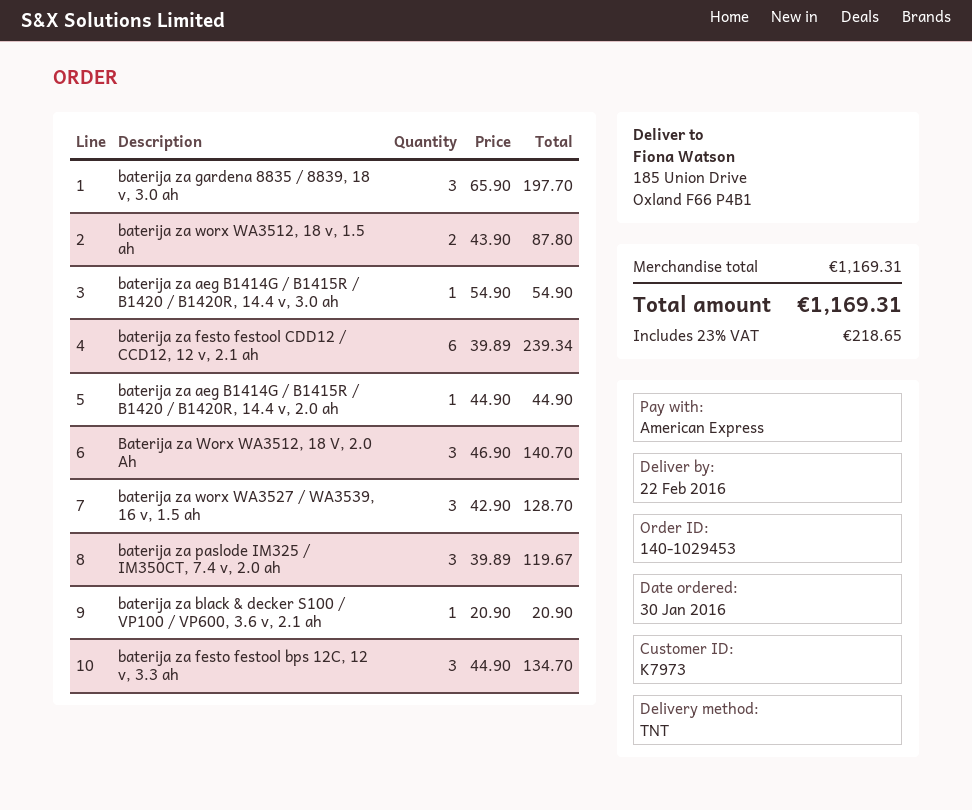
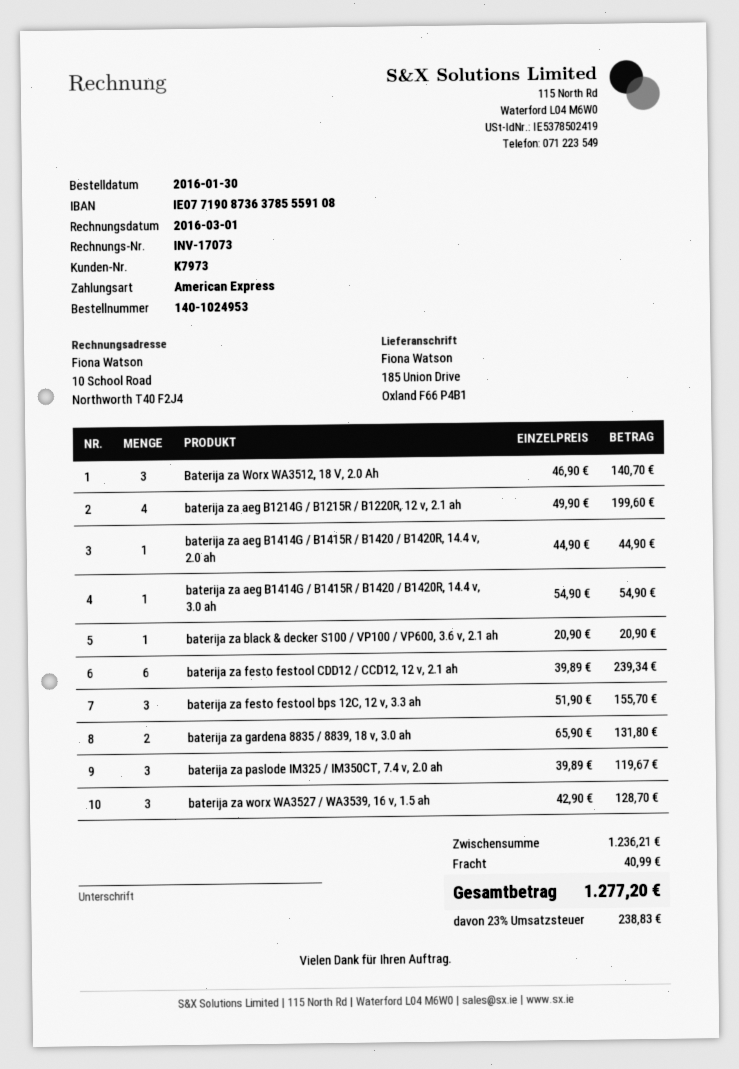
order number: 140-1029453 -> 140-1024953
baterija za gardena 8835 / 8839, 18 v, 3.0 ah: 3 x 65.90 = 197.70 -> 2 x 65.90 = 131.80
baterija za worx WA3512, 18 v, 1.5 ah: 2 x 43.90 = 87.80 -> none
baterija za festo festool bps 12C, 12 v, 3.3 ah: 3 x 44.90 = 134.70 -> 3 x 51.90 = 155.70
baterija za aeg B1214G / B1215R / B1220R, 12 v, 2.1 ah: none -> 4 x 49.90 = 199.60
subtotal: 1169.31 -> 1236.21
shipping: none -> 40.99
tax: 23% = 218.65 -> 23% = 238.83
total: 1169.31 -> 1277.20

